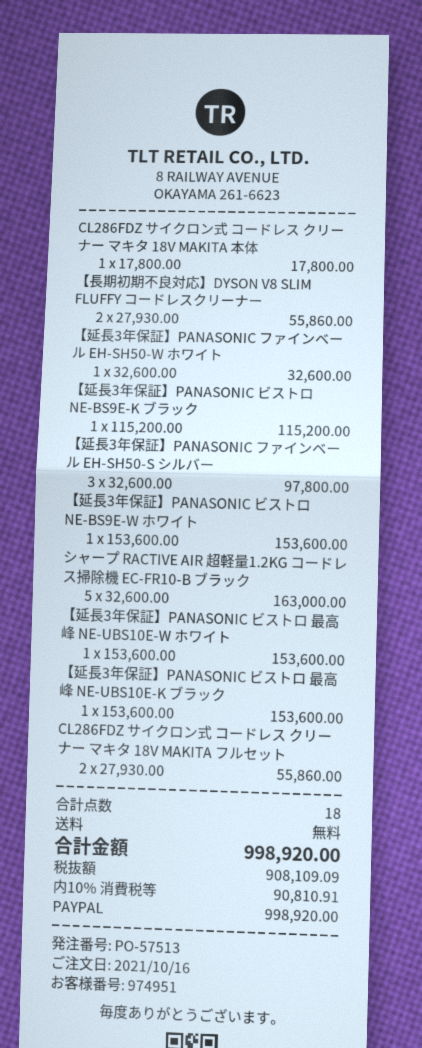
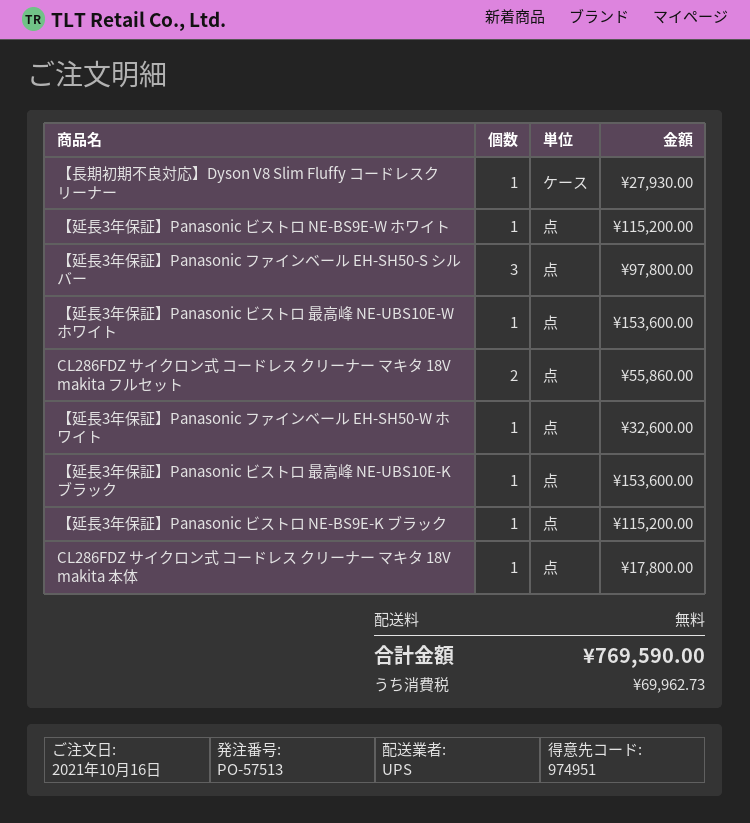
【長期初期不良対応】DYSON V8 SLIM FLUFFY コードレスクリーナー: 2 for 55860.00 -> 1 for 27930.00
【延長3年保証】PANASONIC ビストロ NE-BS9E-W ホワイト: 1 for 153600.00 -> 1 for 115200.00
シャープ RACTIVE AIR 超軽量1.2KG コードレス掃除機 EC-FR10-B ブラック: 5 for 163000.00 -> none
tax: 90810.91 -> 69962.73
total: 998920.00 -> 769590.00

